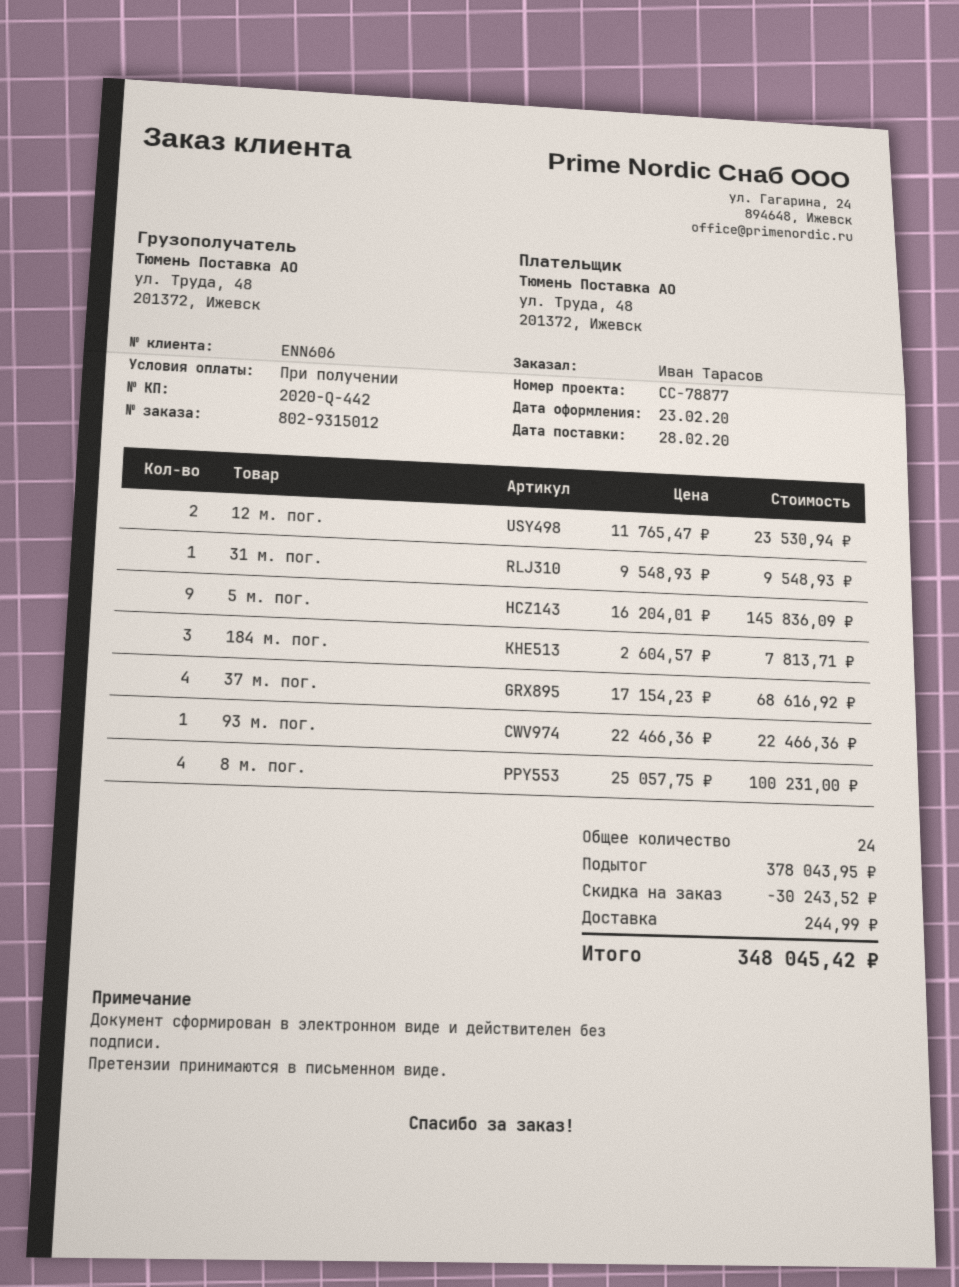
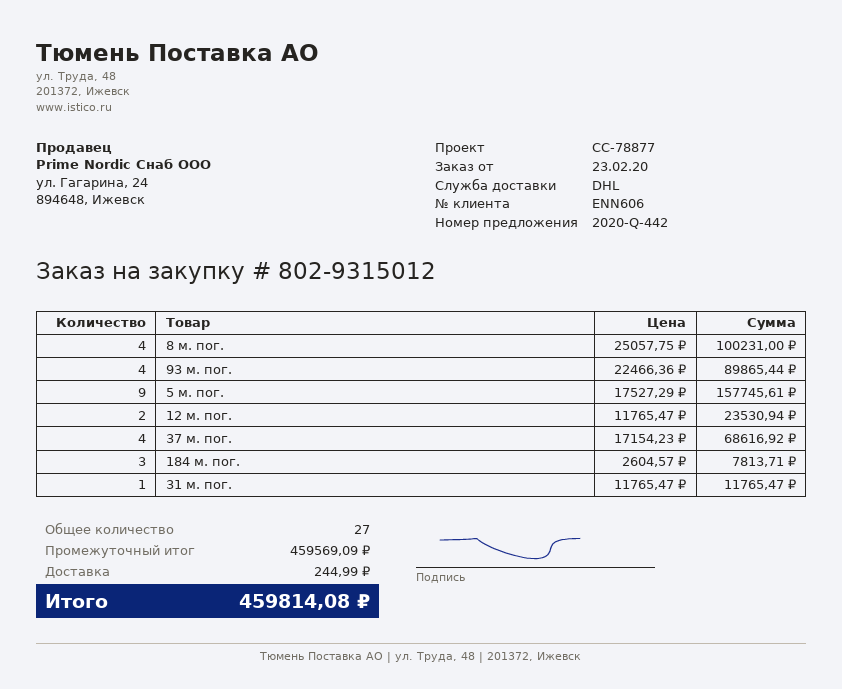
31 м. пог.: 1 x 9548.93 = 9548.93 -> 1 x 11765.47 = 11765.47
5 м. пог.: 9 x 16204.01 = 145836.09 -> 9 x 17527.29 = 157745.61
93 м. пог.: 1 x 22466.36 = 22466.36 -> 4 x 22466.36 = 89865.44
total quantity: 24 -> 27
subtotal: 378043.95 -> 459569.09
discount: 30243.52 -> none
total: 348045.42 -> 459814.08

